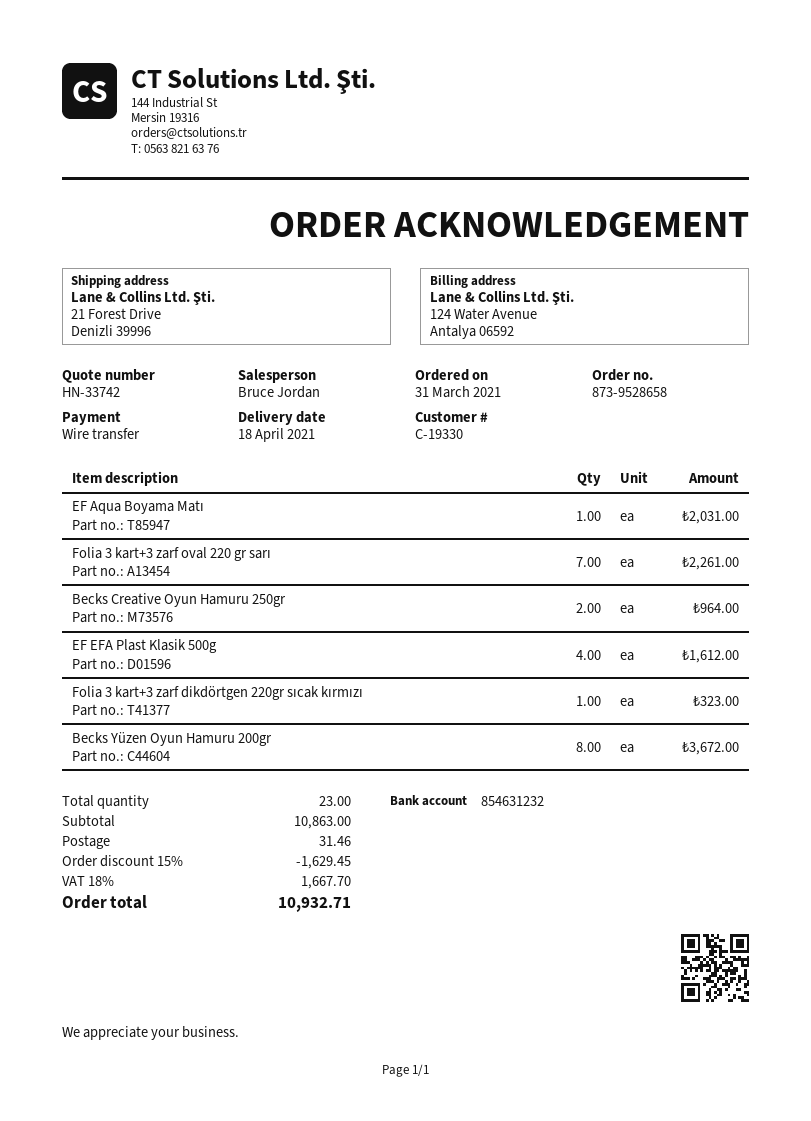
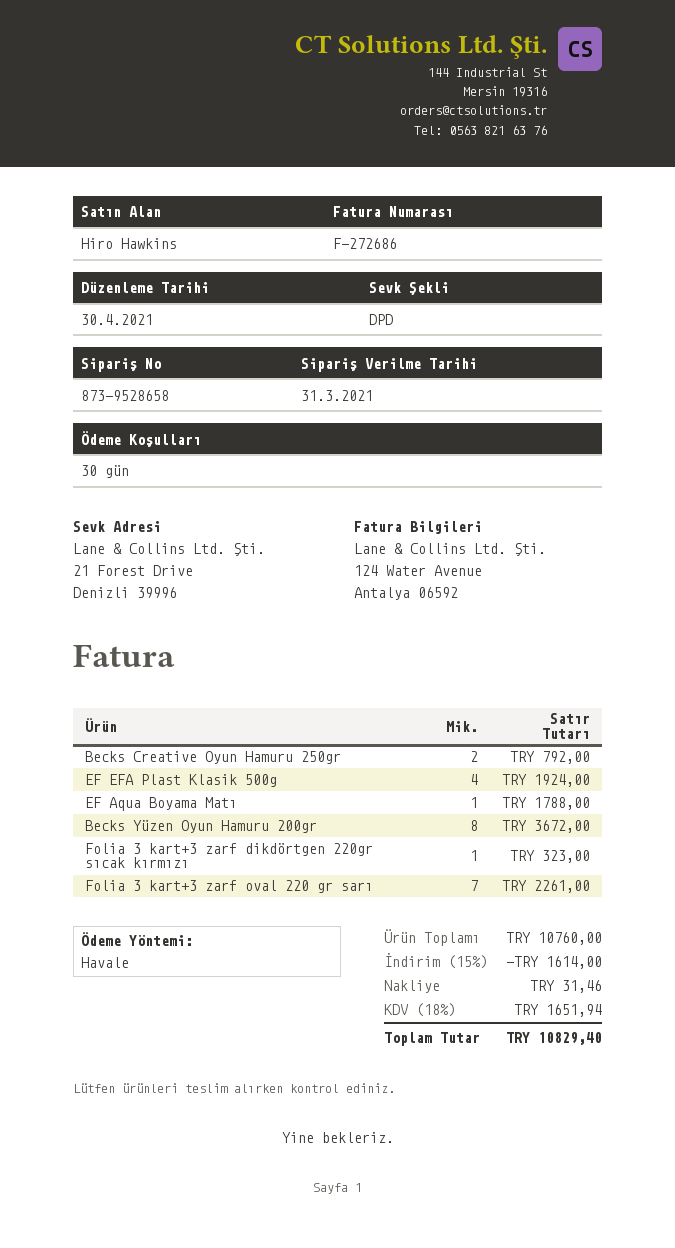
EF Aqua Boyama Matı: 1 for 2031.00 -> 1 for 1788.00
Becks Creative Oyun Hamuru 250gr: 2 for 964.00 -> 2 for 792.00
EF EFA Plast Klasik 500g: 4 for 1612.00 -> 4 for 1924.00
subtotal: 10863.00 -> 10760.00
discount: 15% = 1629.45 -> 15% = 1614.00
tax: 18% = 1667.70 -> 18% = 1651.94
total: 10932.71 -> 10829.40

